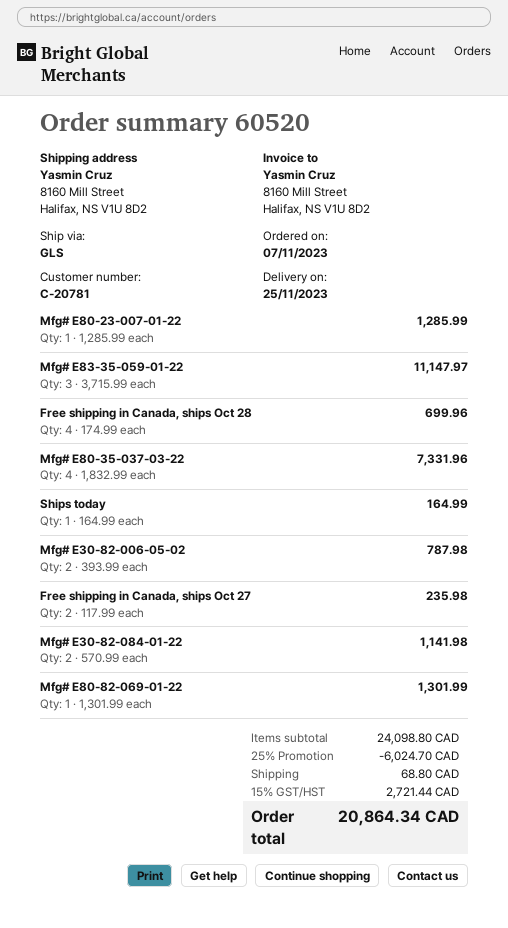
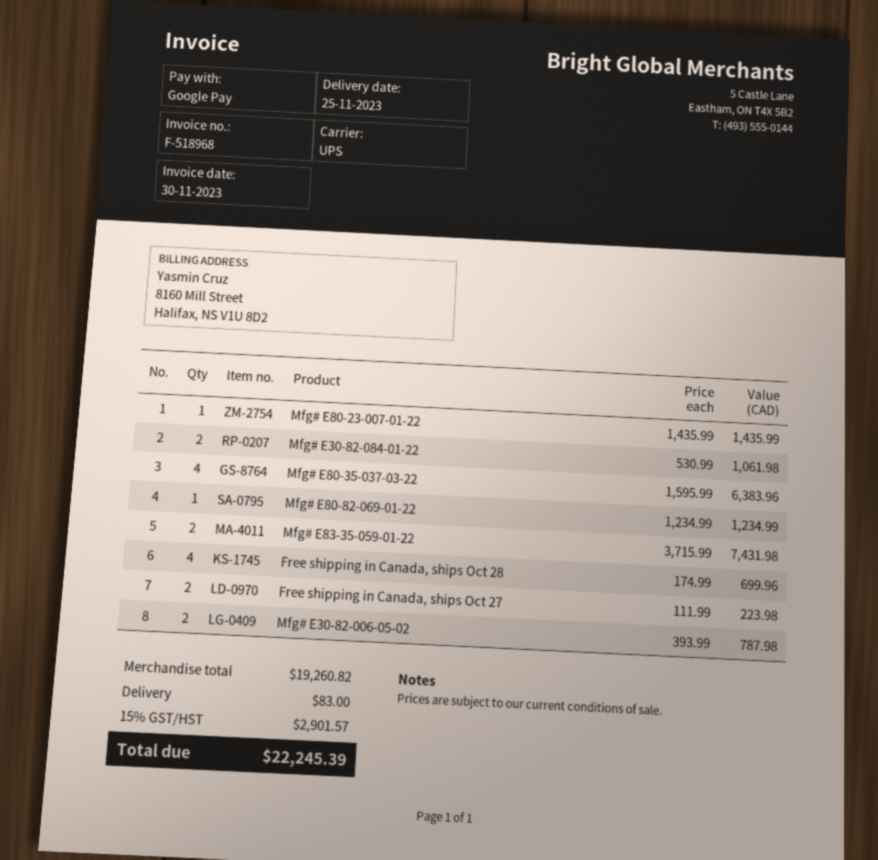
shipping method: GLS -> UPS
Mfg# E80-23-007-01-22: 1 x 1285.99 = 1285.99 -> 1 x 1435.99 = 1435.99
Mfg# E83-35-059-01-22: 3 x 3715.99 = 11147.97 -> 2 x 3715.99 = 7431.98
Mfg# E80-35-037-03-22: 4 x 1832.99 = 7331.96 -> 4 x 1595.99 = 6383.96
Ships today: 1 x 164.99 = 164.99 -> none
Free shipping in Canada, ships Oct 27: 2 x 117.99 = 235.98 -> 2 x 111.99 = 223.98
Mfg# E30-82-084-01-22: 2 x 570.99 = 1141.98 -> 2 x 530.99 = 1061.98
Mfg# E80-82-069-01-22: 1 x 1301.99 = 1301.99 -> 1 x 1234.99 = 1234.99
subtotal: 24098.80 -> 19260.82
discount: 25% = 6024.70 -> none
shipping: 68.80 -> 83.00
tax: 15% = 2721.44 -> 15% = 2901.57
total: 20864.34 -> 22245.39

